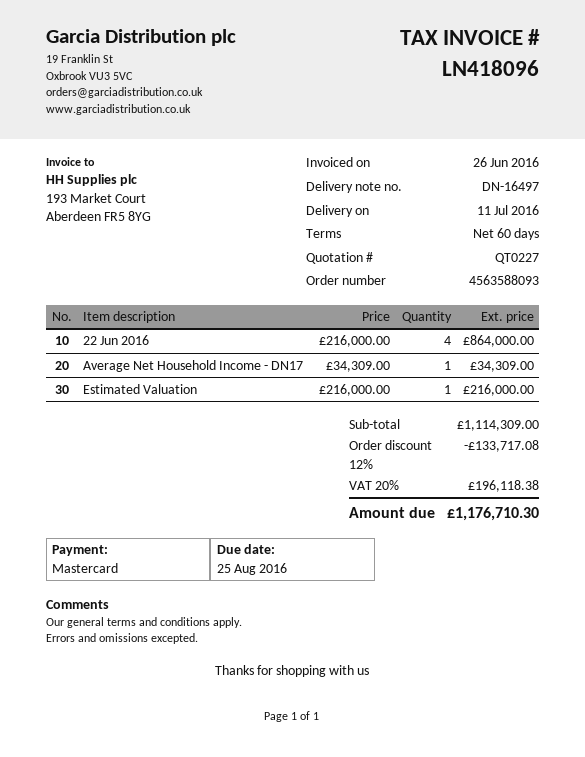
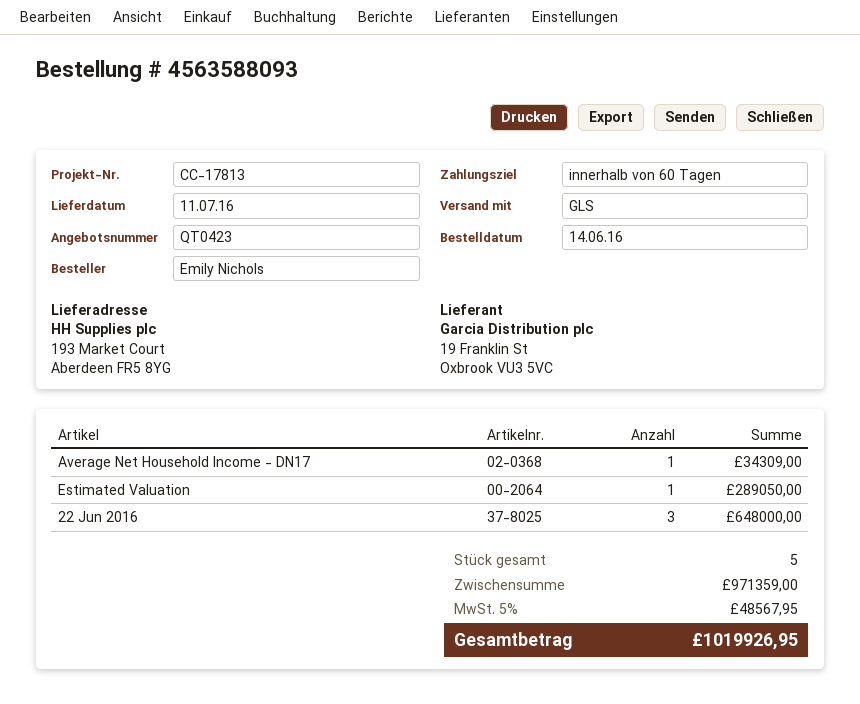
quote number: QT0227 -> QT0423
22 Jun 2016: 4 for 864000.00 -> 3 for 648000.00
Estimated Valuation: 1 for 216000.00 -> 1 for 289050.00
subtotal: 1114309.00 -> 971359.00
discount: 12% = 133717.08 -> none
tax: 20% = 196118.38 -> 5% = 48567.95
total: 1176710.30 -> 1019926.95

